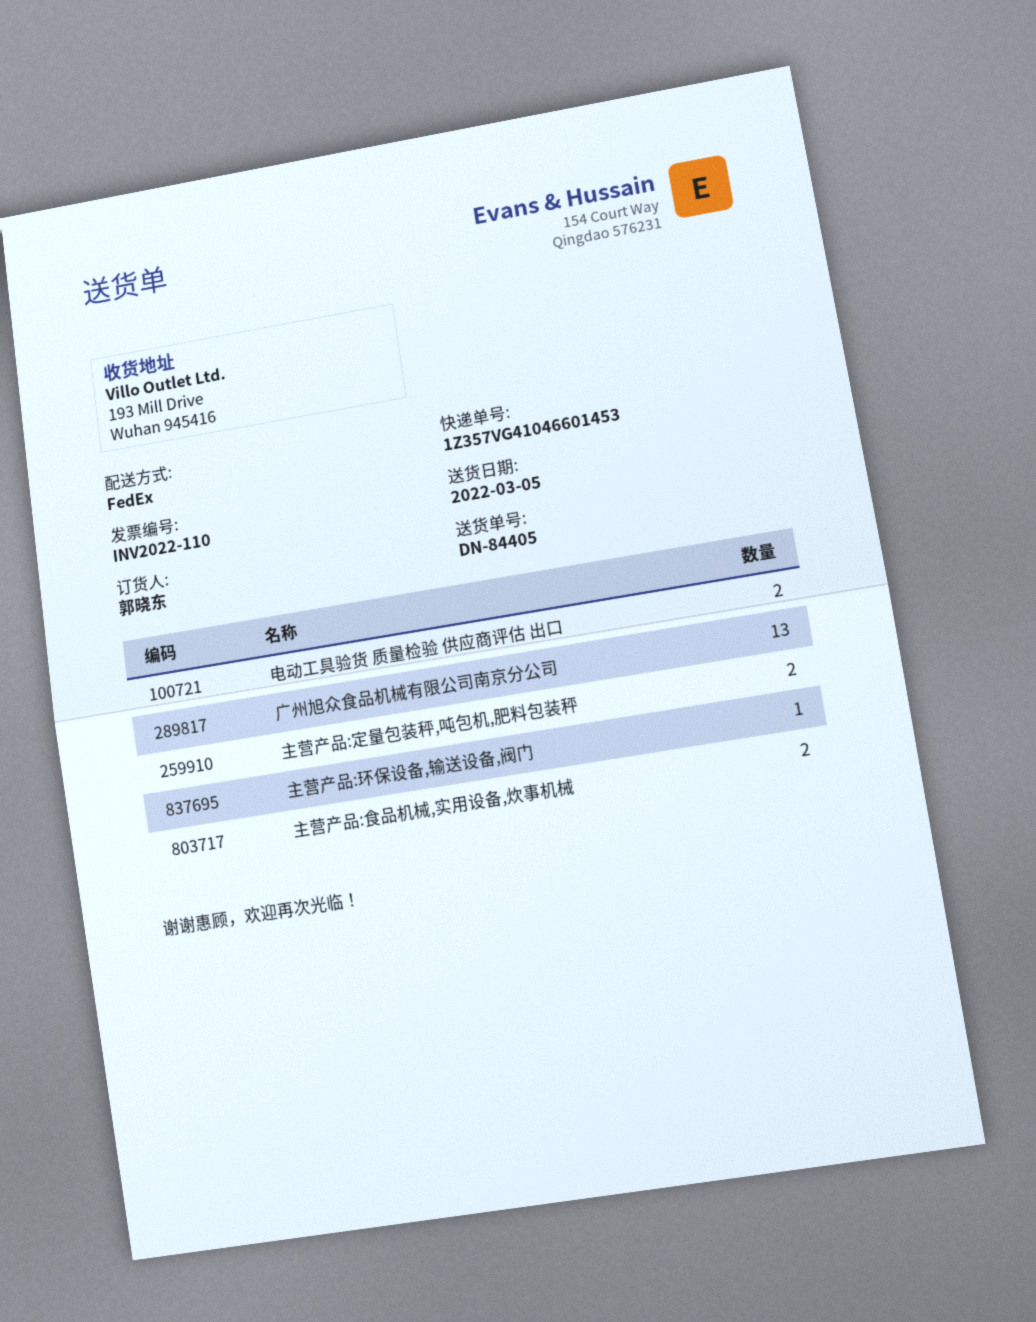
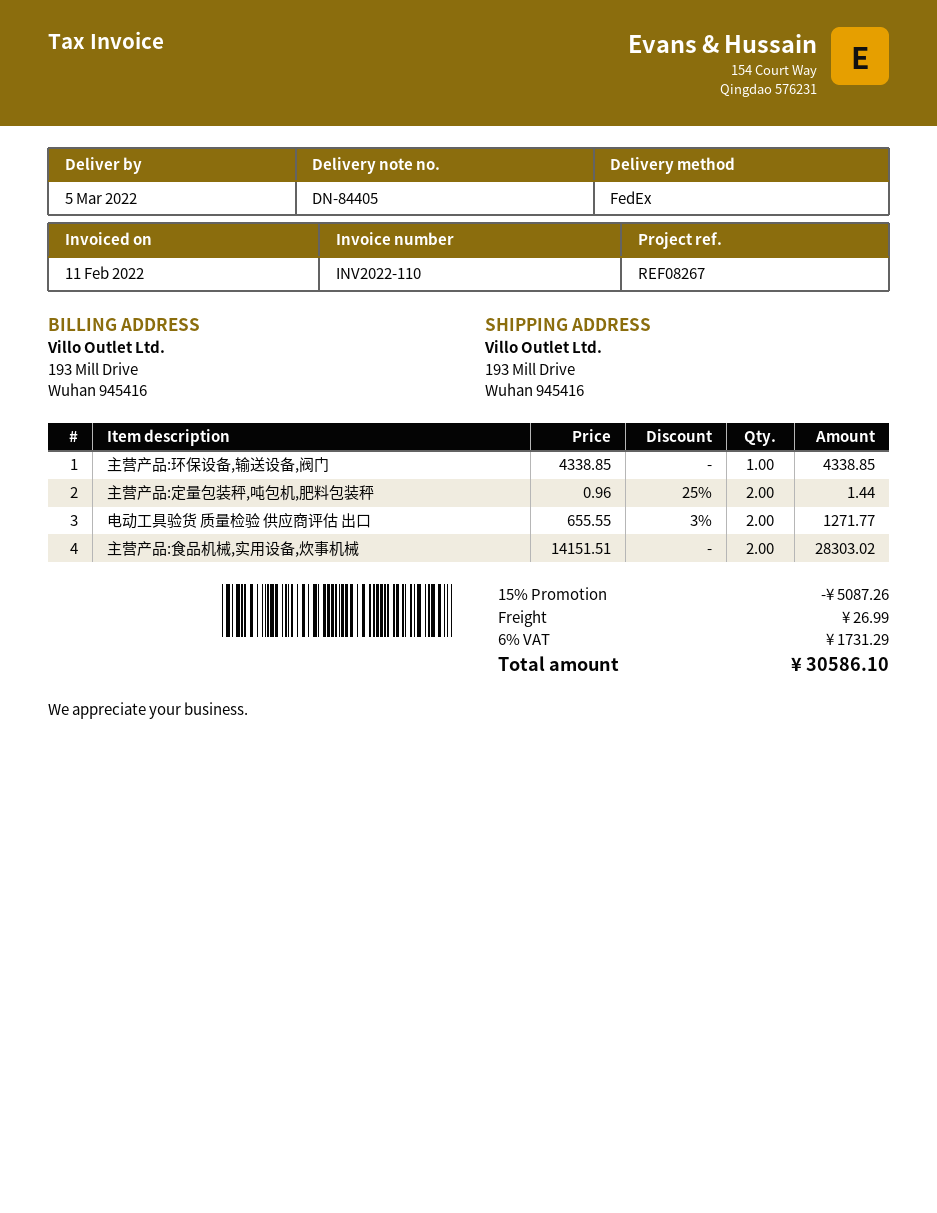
广州旭众食品机械有限公司南京分公司: 13 -> none

